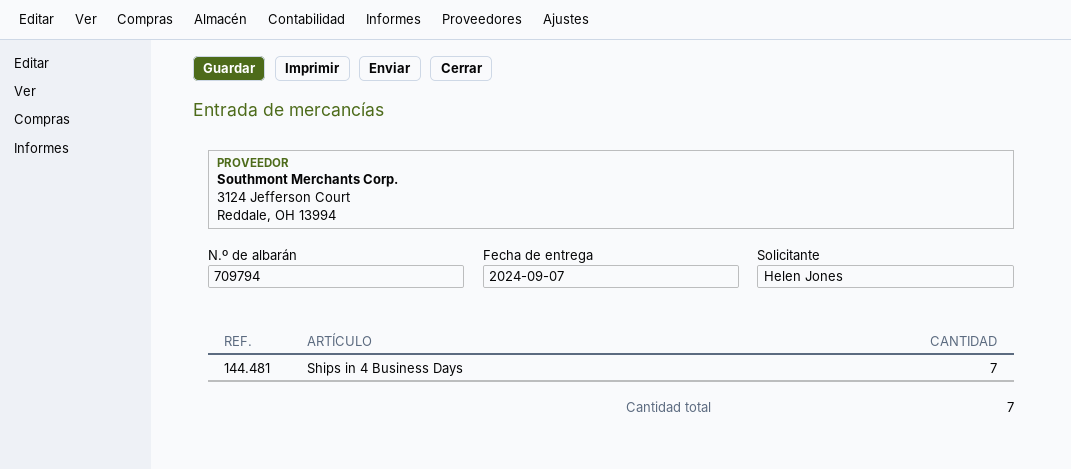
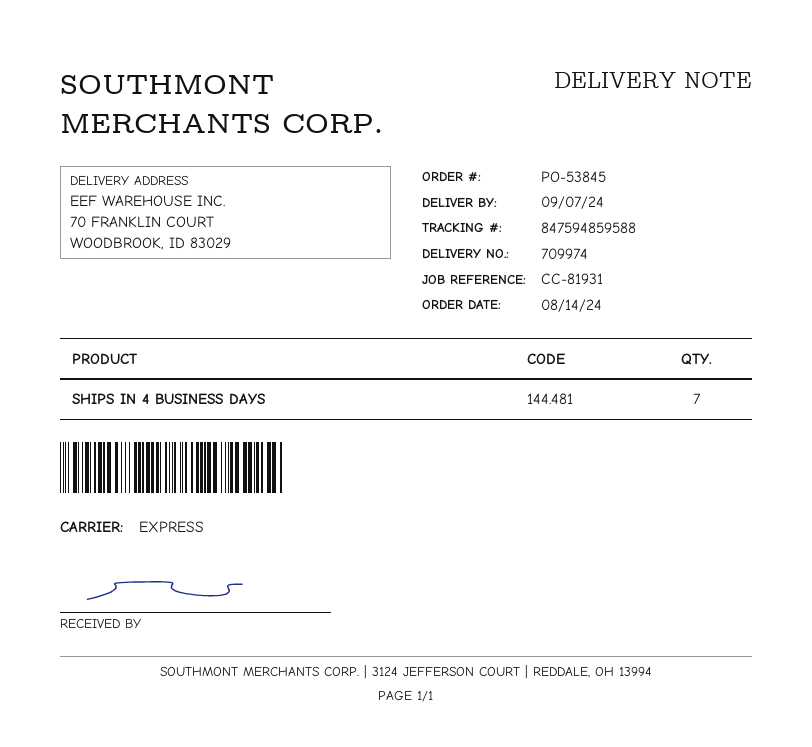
delivery note number: 709794 -> 709974

